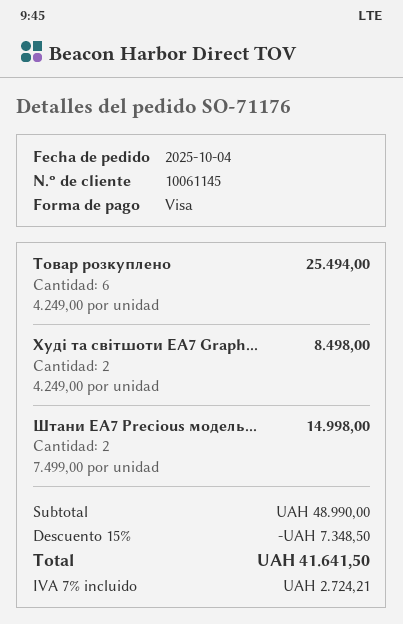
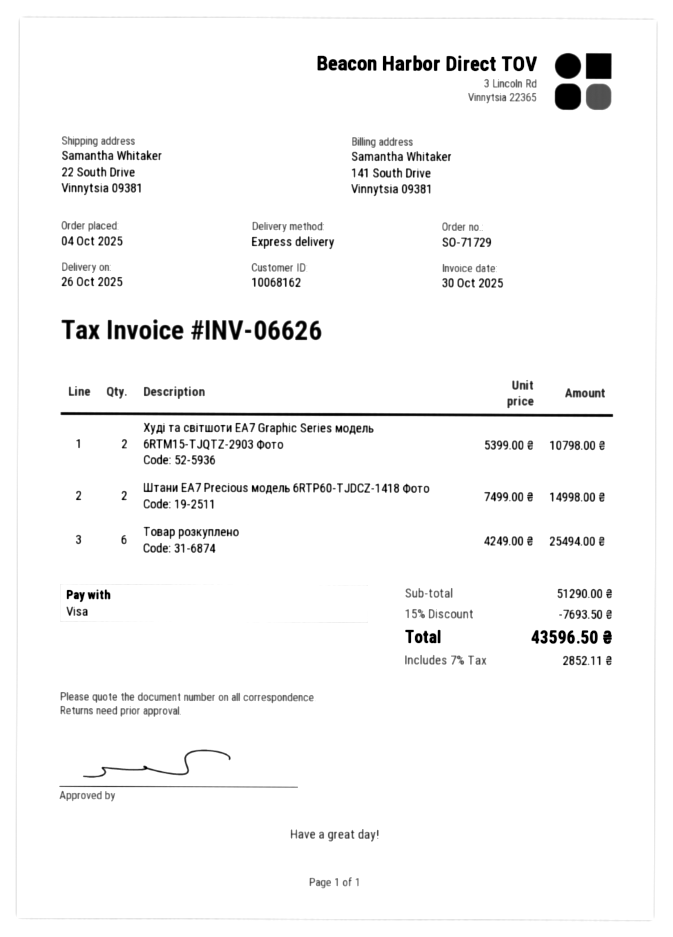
order number: SO-71176 -> SO-71729
customer number: 10061145 -> 10068162
Худі та світшоти EA7 Graph...: 2 x 4249.00 = 8498.00 -> 2 x 5399.00 = 10798.00
subtotal: 48990.00 -> 51290.00
discount: 15% = 7348.50 -> 15% = 7693.50
tax: 7% = 2724.21 -> 7% = 2852.11
total: 41641.50 -> 43596.50

